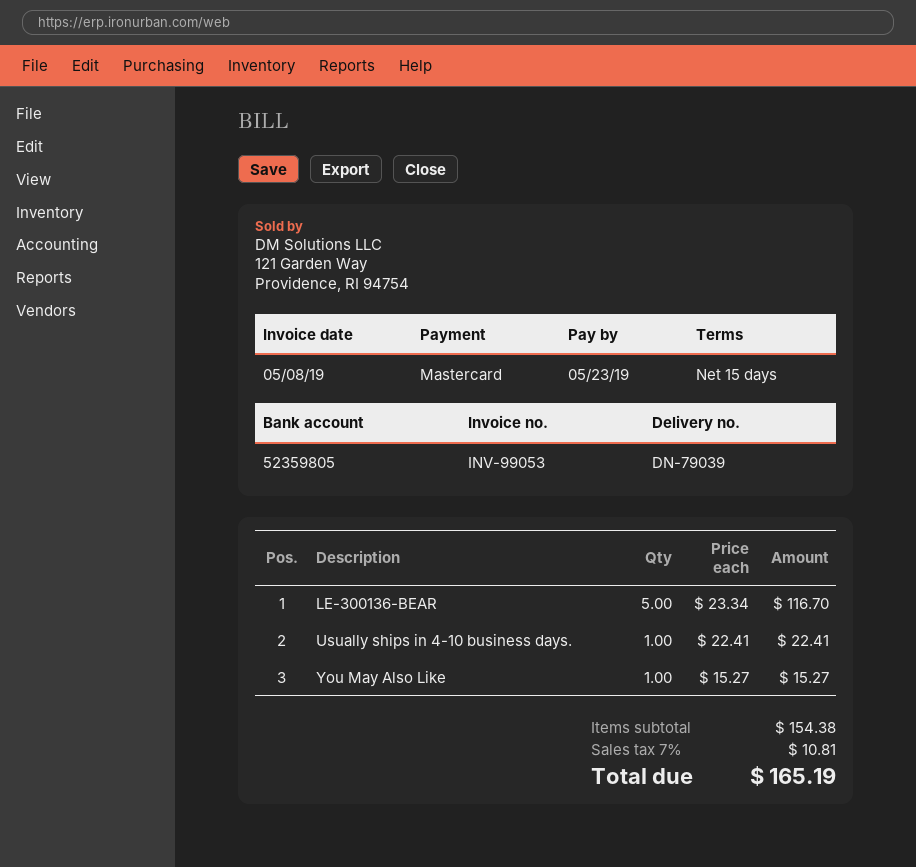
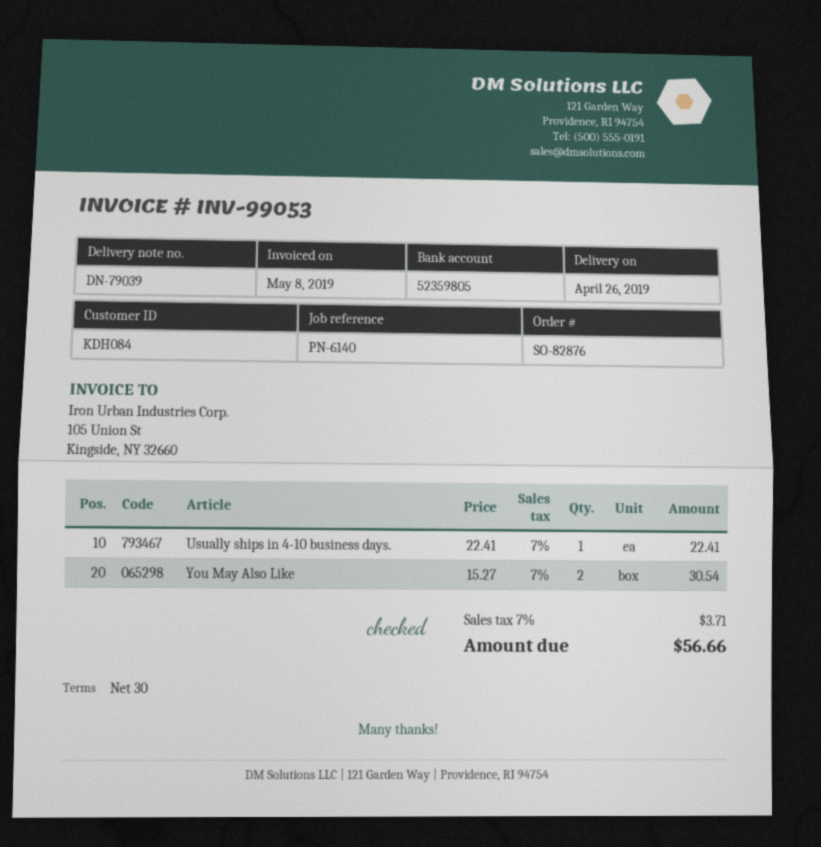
payment terms: 15 days -> 30 days
LE-300136-BEAR: 5 x 23.34 = 116.70 -> none
You May Also Like: 1 x 15.27 = 15.27 -> 2 x 15.27 = 30.54
tax: 7% = 10.81 -> 7% = 3.71
total: 165.19 -> 56.66

